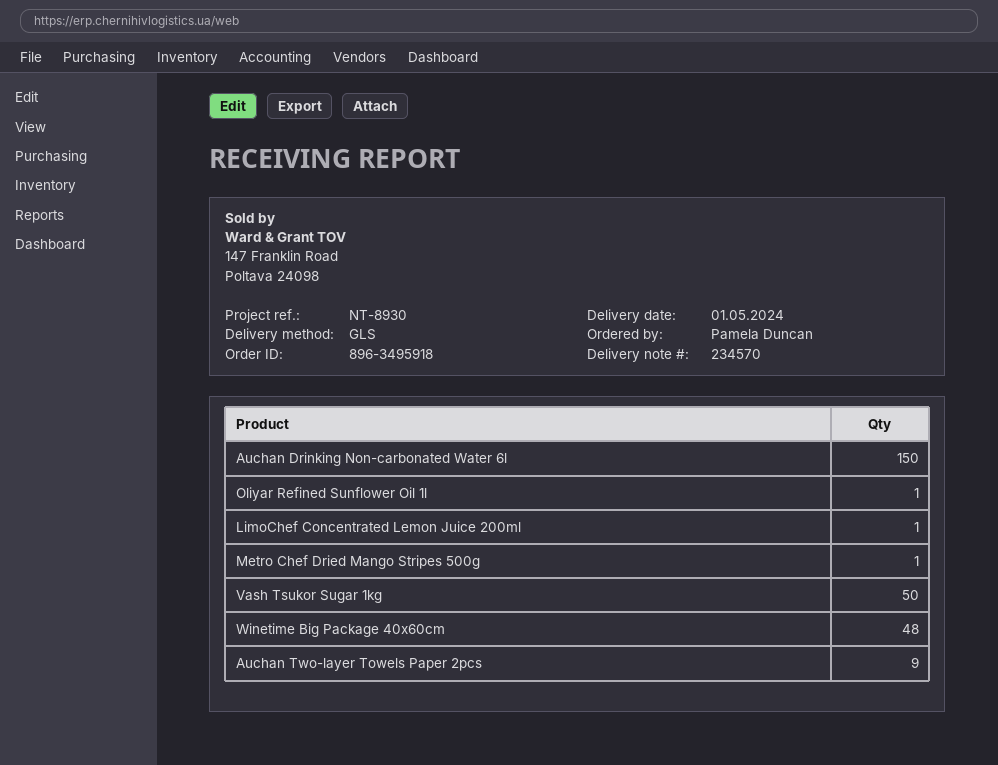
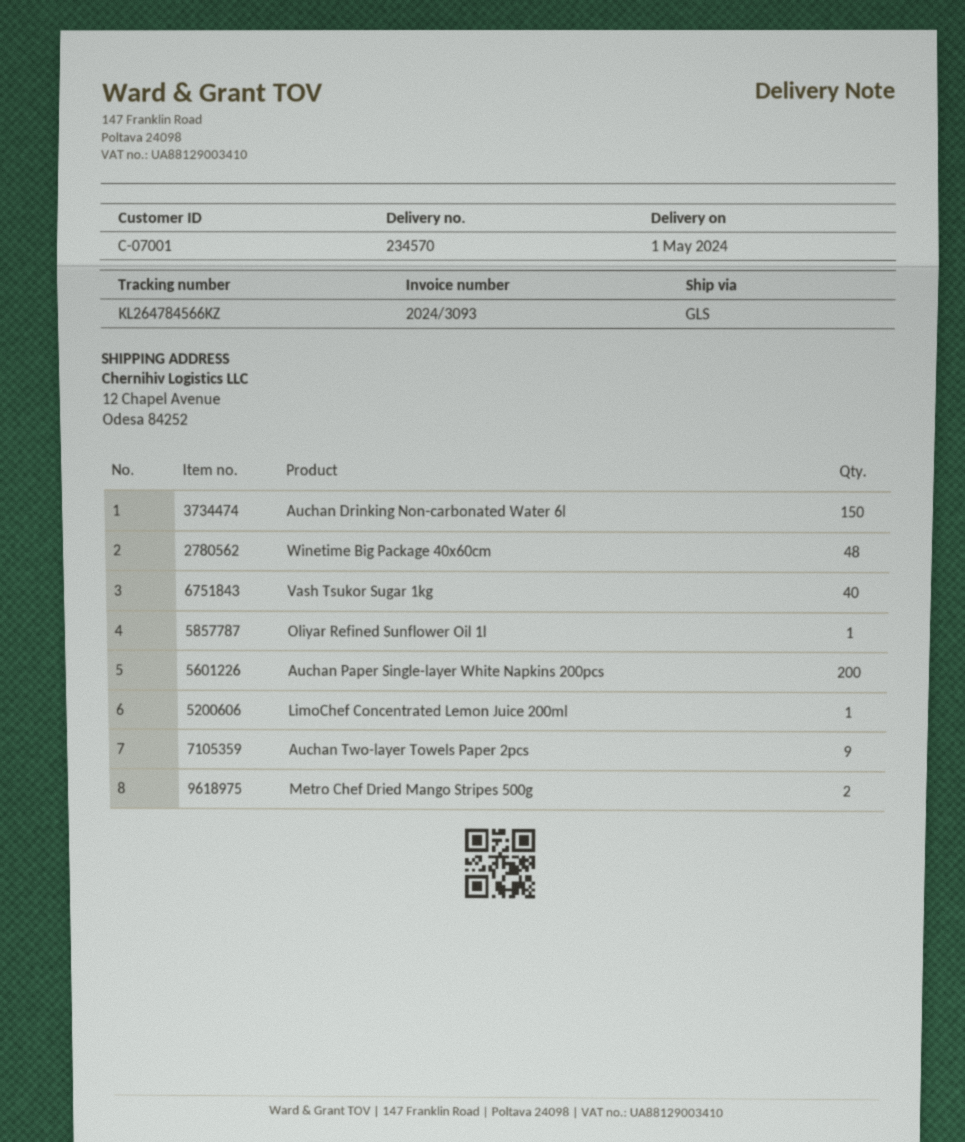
Metro Chef Dried Mango Stripes 500g: 1 -> 2
Vash Tsukor Sugar 1kg: 50 -> 40
Auchan Paper Single-layer White Napkins 200pcs: none -> 200

